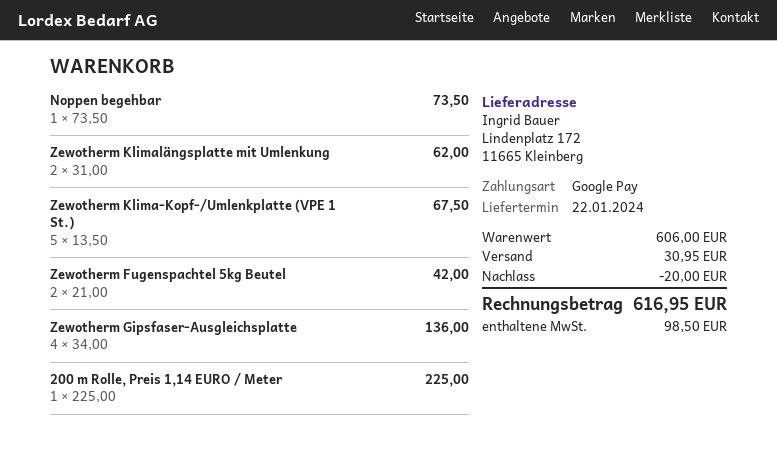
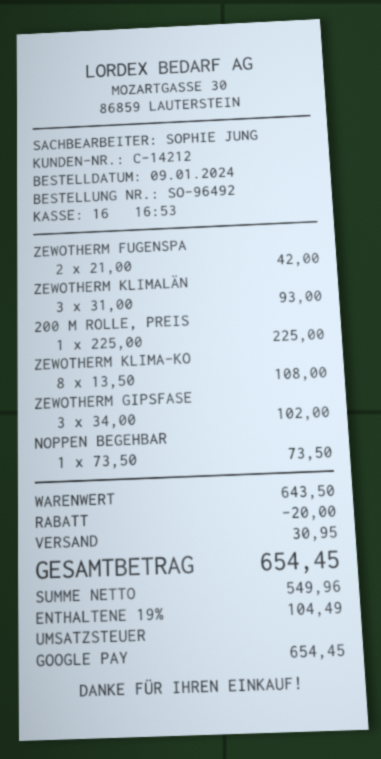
Zewotherm Klimalängsplatte mit Umlenkung: 2 x 31.00 = 62.00 -> 3 x 31.00 = 93.00
Zewotherm Klima-Kopf-/Umlenkplatte (VPE 1 St.): 5 x 13.50 = 67.50 -> 8 x 13.50 = 108.00
Zewotherm Gipsfaser-Ausgleichsplatte: 4 x 34.00 = 136.00 -> 3 x 34.00 = 102.00
subtotal: 606.00 -> 643.50
tax: 98.50 -> 104.49
total: 616.95 -> 654.45

